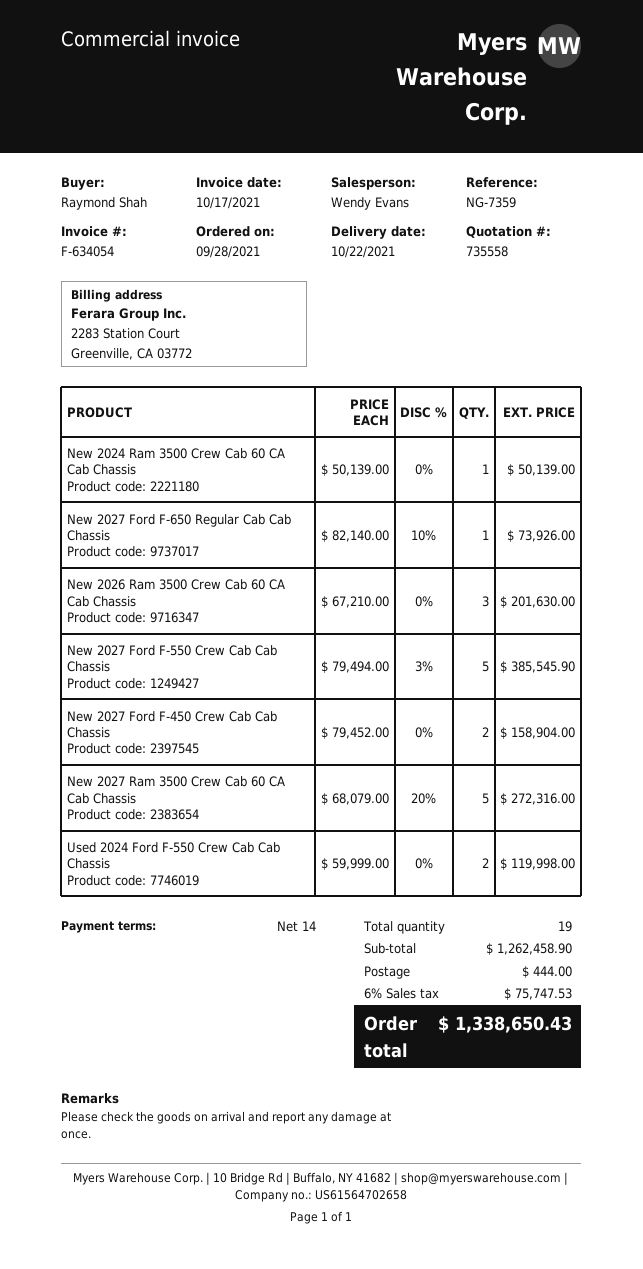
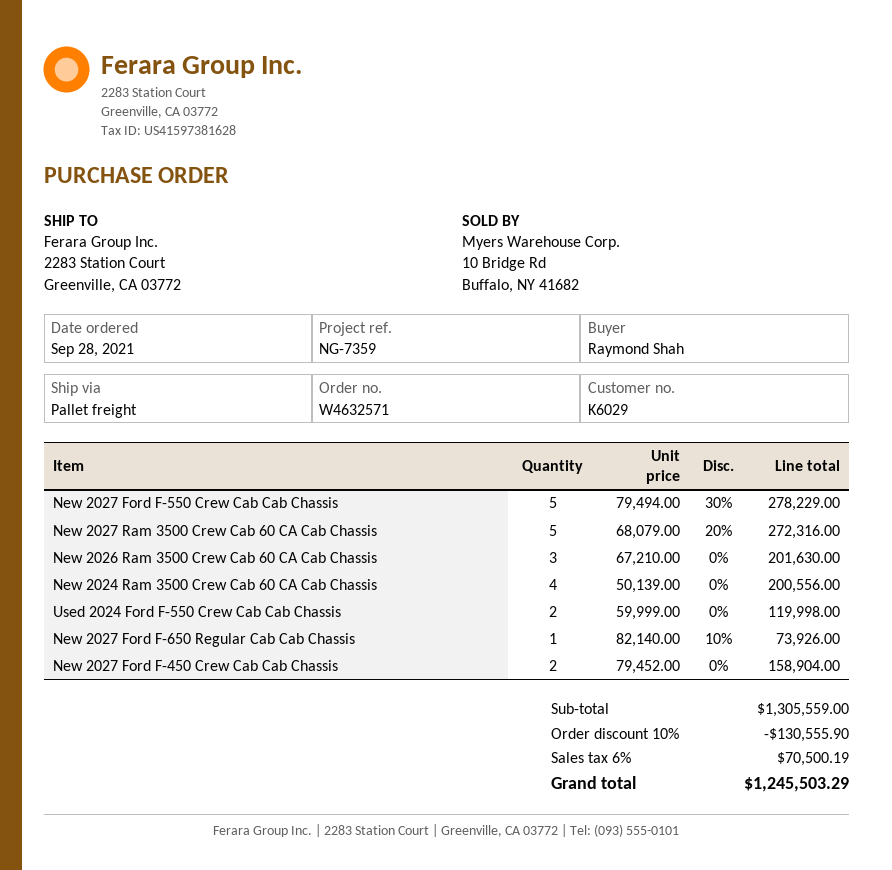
New 2024 Ram 3500 Crew Cab 60 CA Cab Chassis: 1 x 50139.00 = 50139.00 -> 4 x 50139.00 = 200556.00
New 2027 Ford F-550 Crew Cab Cab Chassis: 5 x 79494.00 - 3% = 385545.90 -> 5 x 79494.00 - 30% = 278229.00
subtotal: 1262458.90 -> 1305559.00
discount: none -> 10% = 130555.90
shipping: 444.00 -> none
tax: 6% = 75747.53 -> 6% = 70500.19
total: 1338650.43 -> 1245503.29

